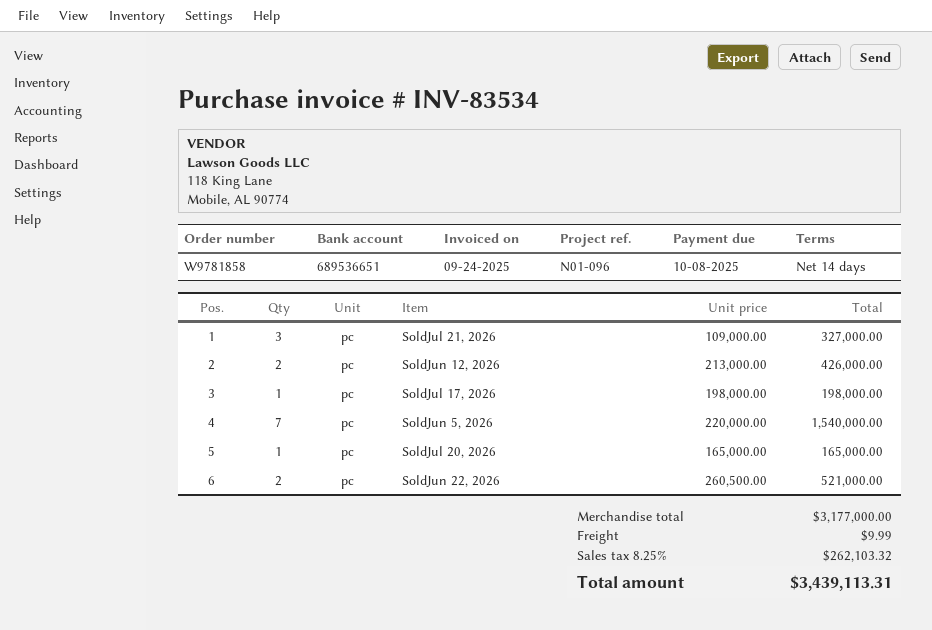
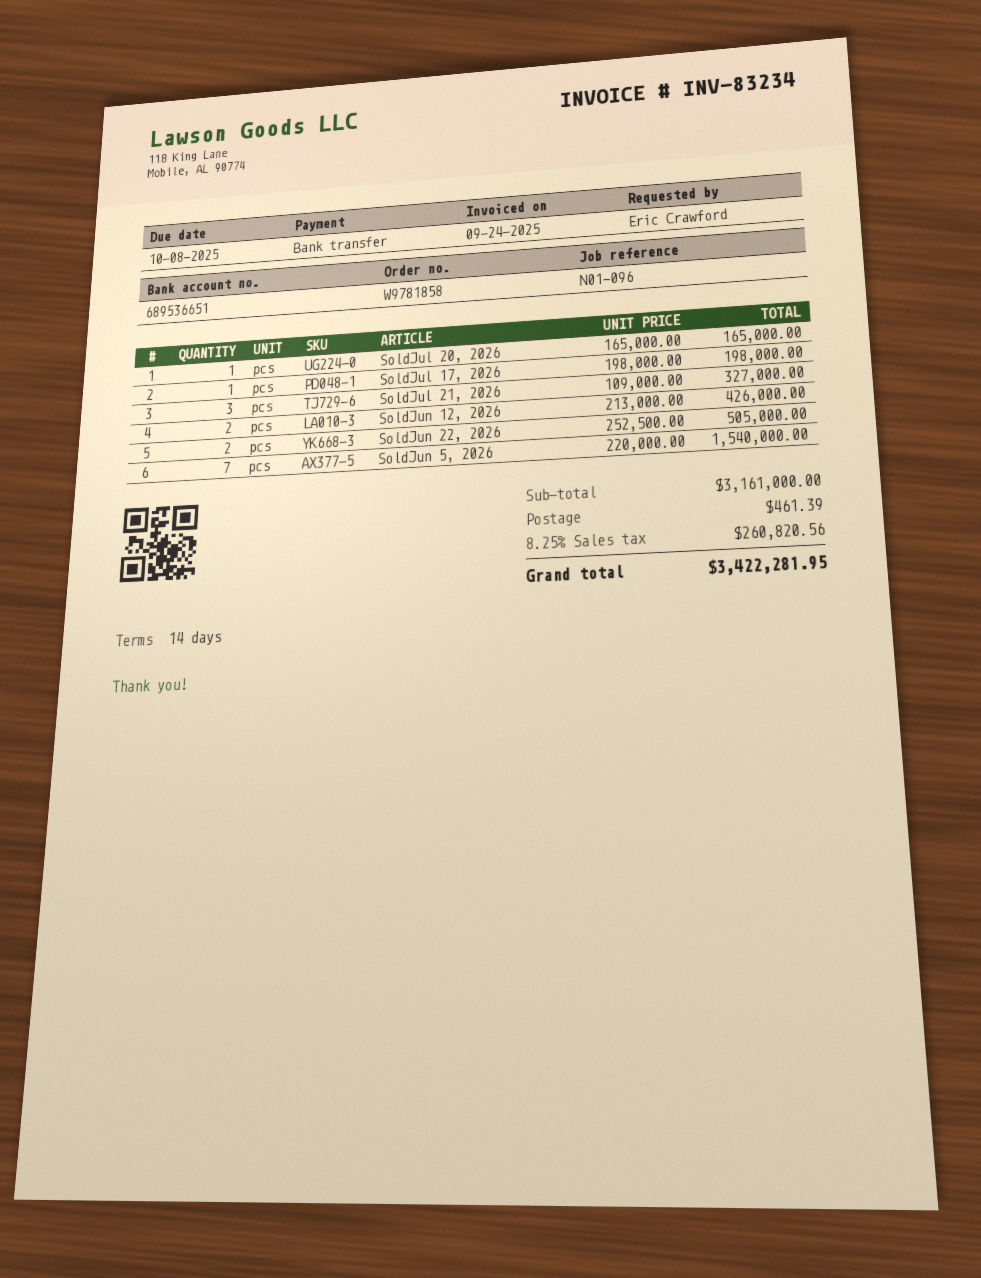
invoice number: INV-83534 -> INV-83234
SoldJun 22, 2026: 2 x 260500.00 = 521000.00 -> 2 x 252500.00 = 505000.00
subtotal: 3177000.00 -> 3161000.00
shipping: 9.99 -> 461.39
tax: 8.25% = 262103.32 -> 8.25% = 260820.56
total: 3439113.31 -> 3422281.95

